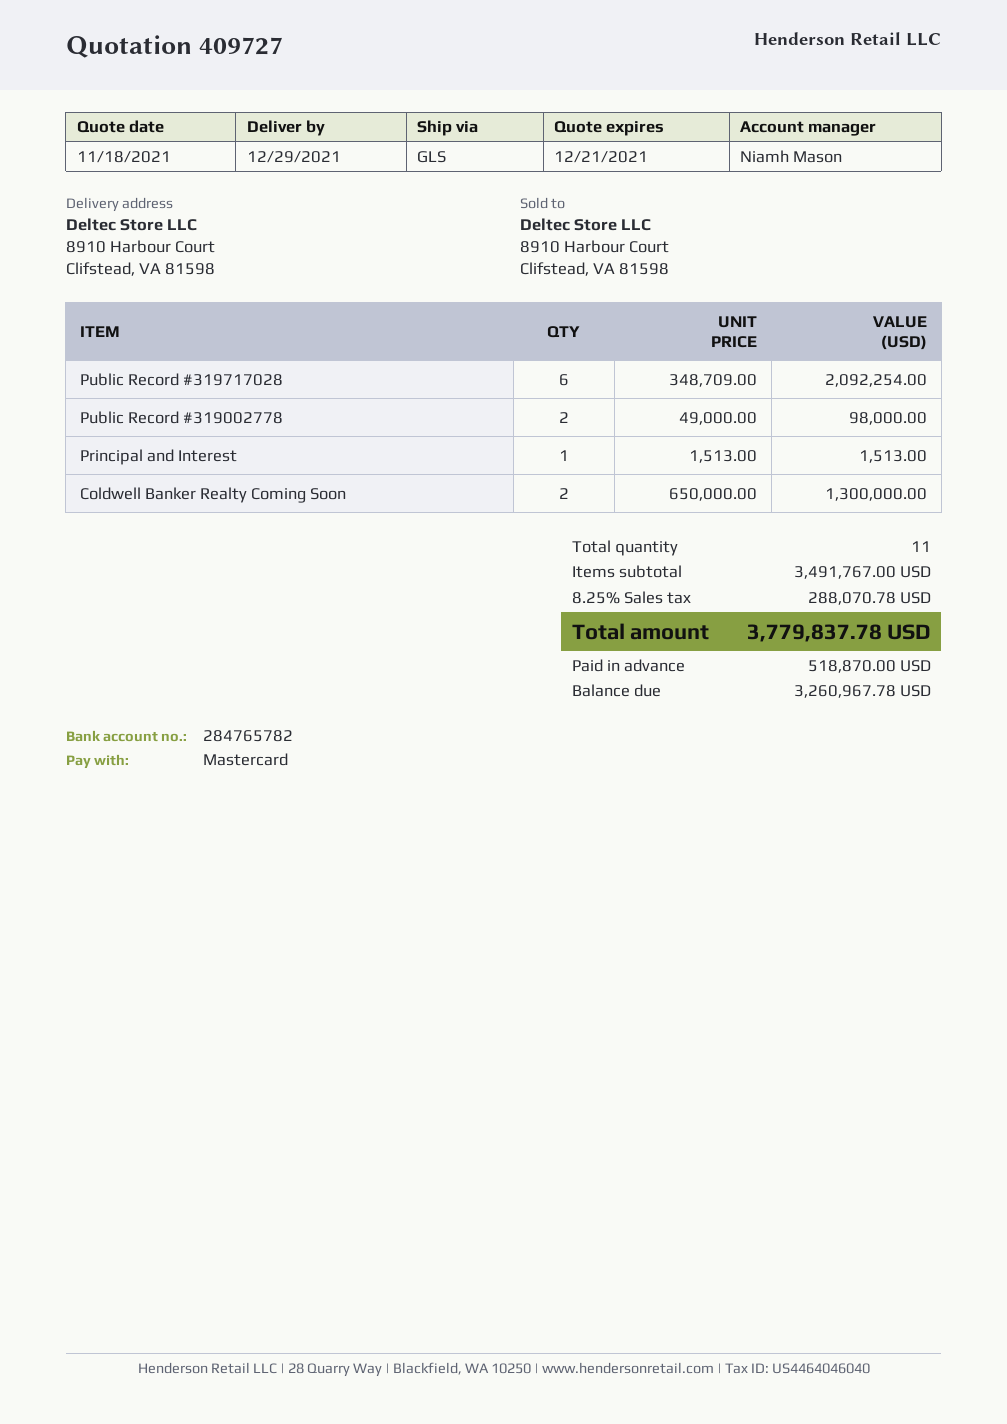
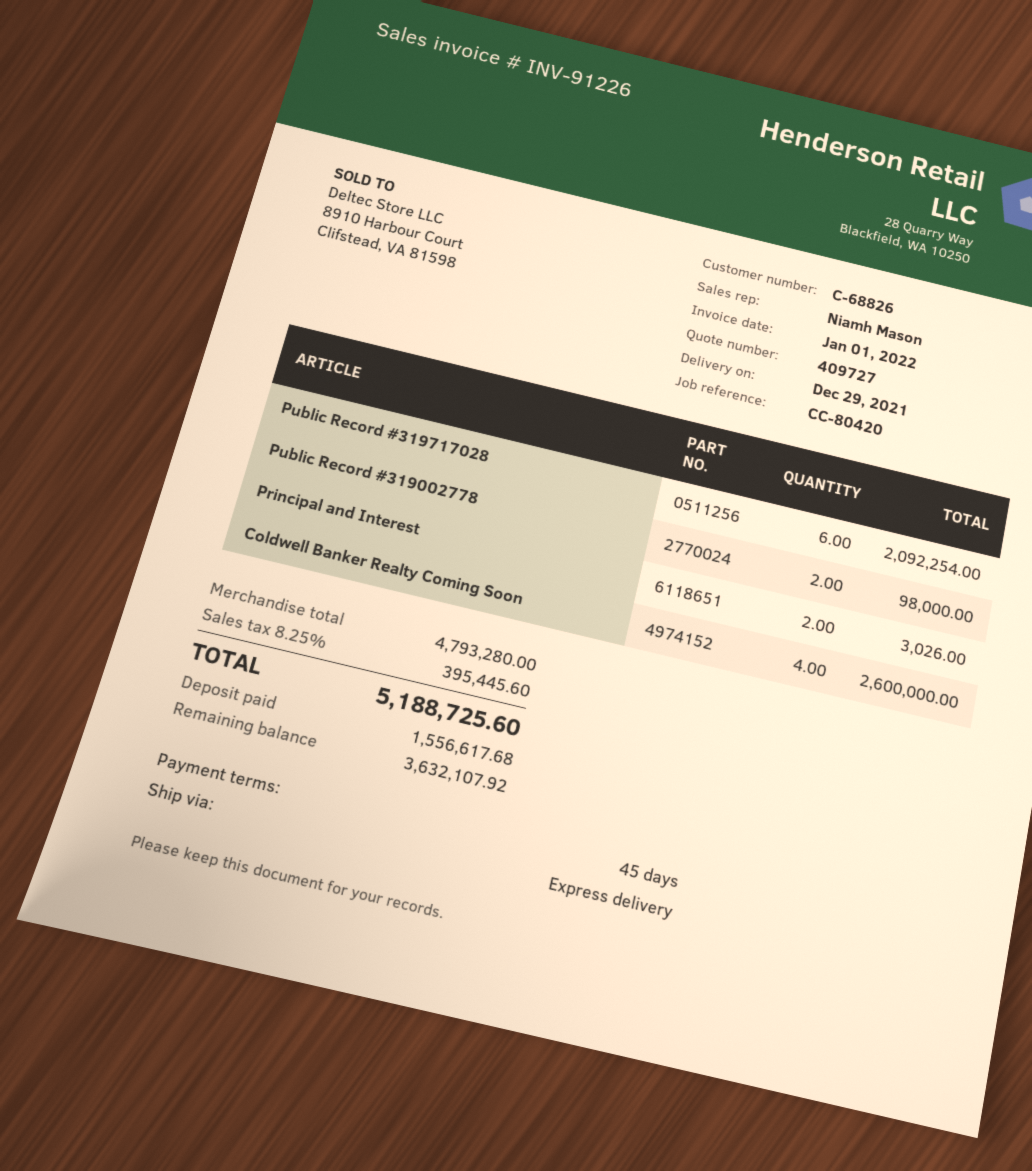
shipping method: GLS -> express
Principal and Interest: 1 for 1513.00 -> 2 for 3026.00
Coldwell Banker Realty Coming Soon: 2 for 1300000.00 -> 4 for 2600000.00
subtotal: 3491767.00 -> 4793280.00
tax: 8.25% = 288070.78 -> 8.25% = 395445.60
total: 3779837.78 -> 5188725.60
deposit: 518870.00 -> 1556617.68
balance: 3260967.78 -> 3632107.92

